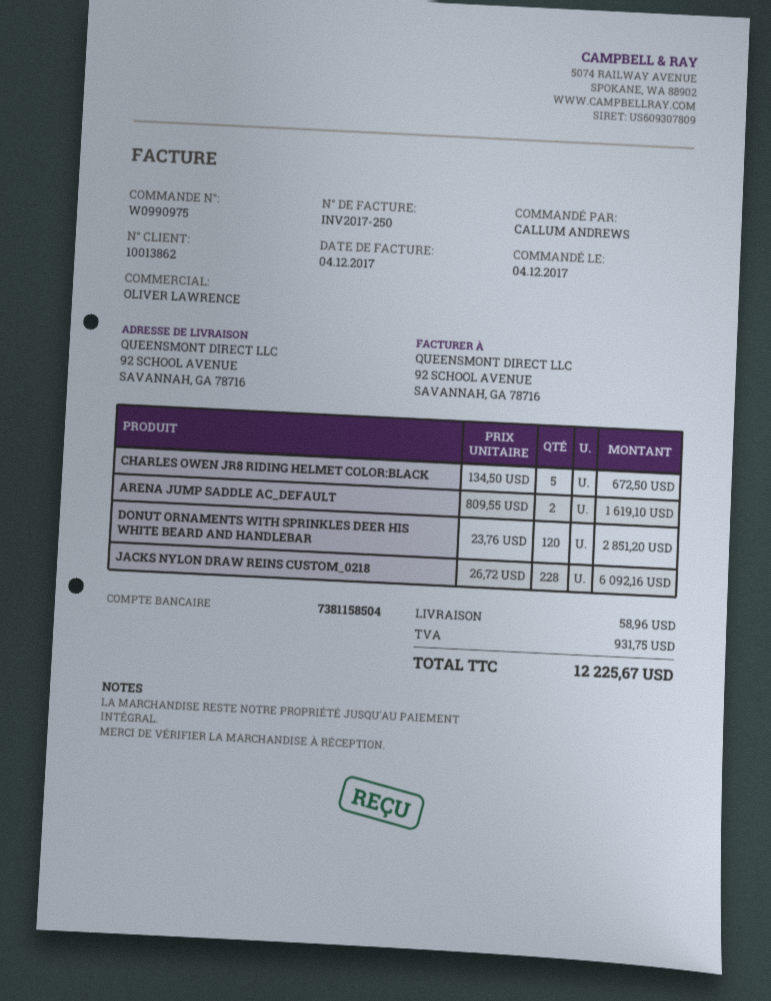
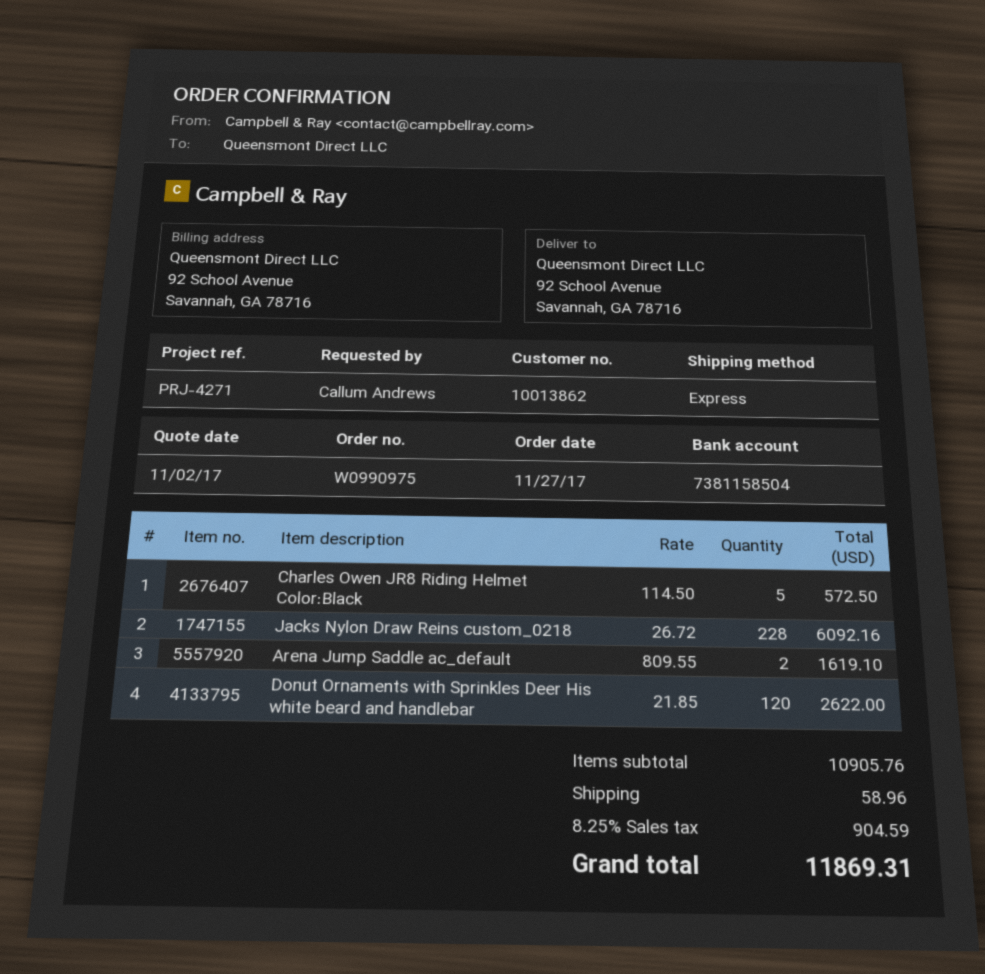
order date: 2017-12-04 -> 2017-11-27
CHARLES OWEN JR8 RIDING HELMET COLOR:BLACK: 5 x 134.50 = 672.50 -> 5 x 114.50 = 572.50
DONUT ORNAMENTS WITH SPRINKLES DEER HIS WHITE BEARD AND HANDLEBAR: 120 x 23.76 = 2851.20 -> 120 x 21.85 = 2622.00
tax: 931.75 -> 904.59
total: 12225.67 -> 11869.31

